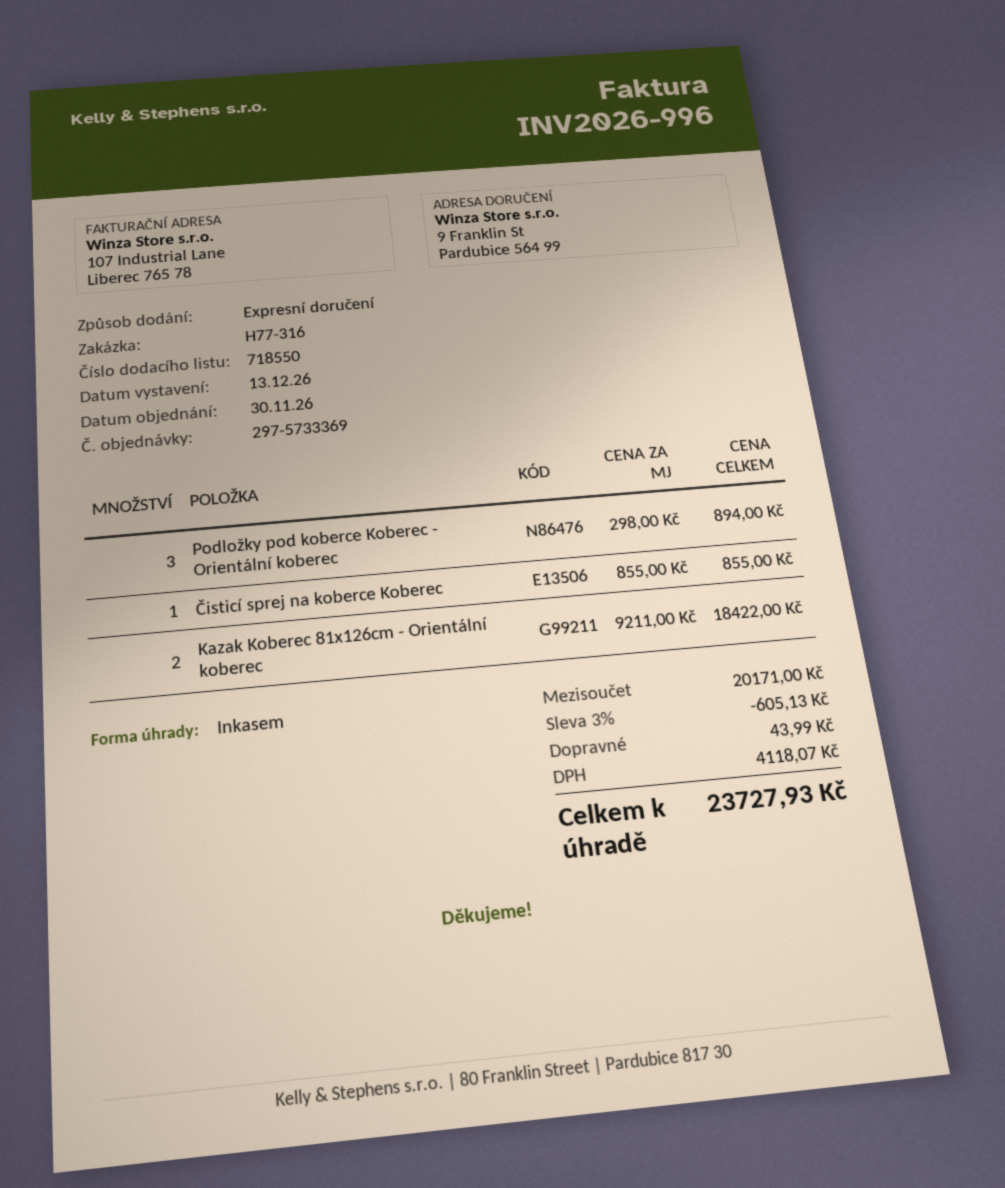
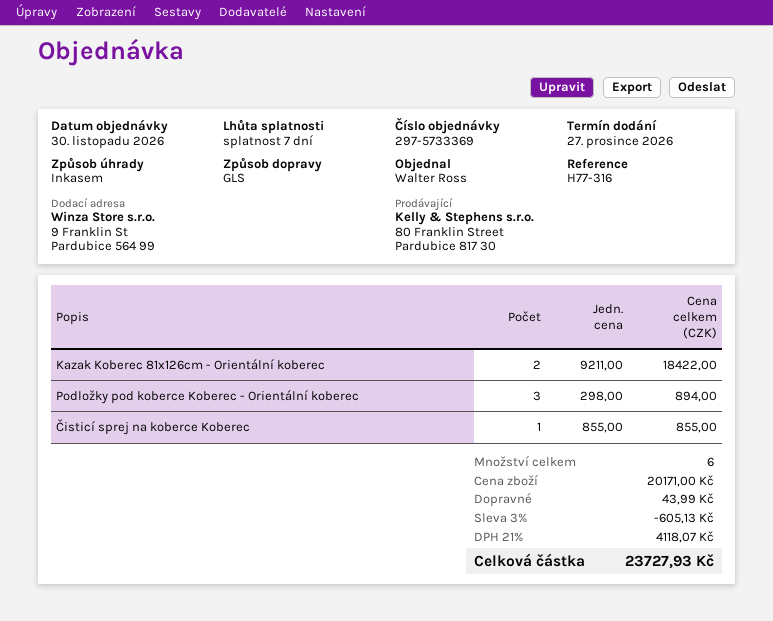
shipping method: express -> GLS

